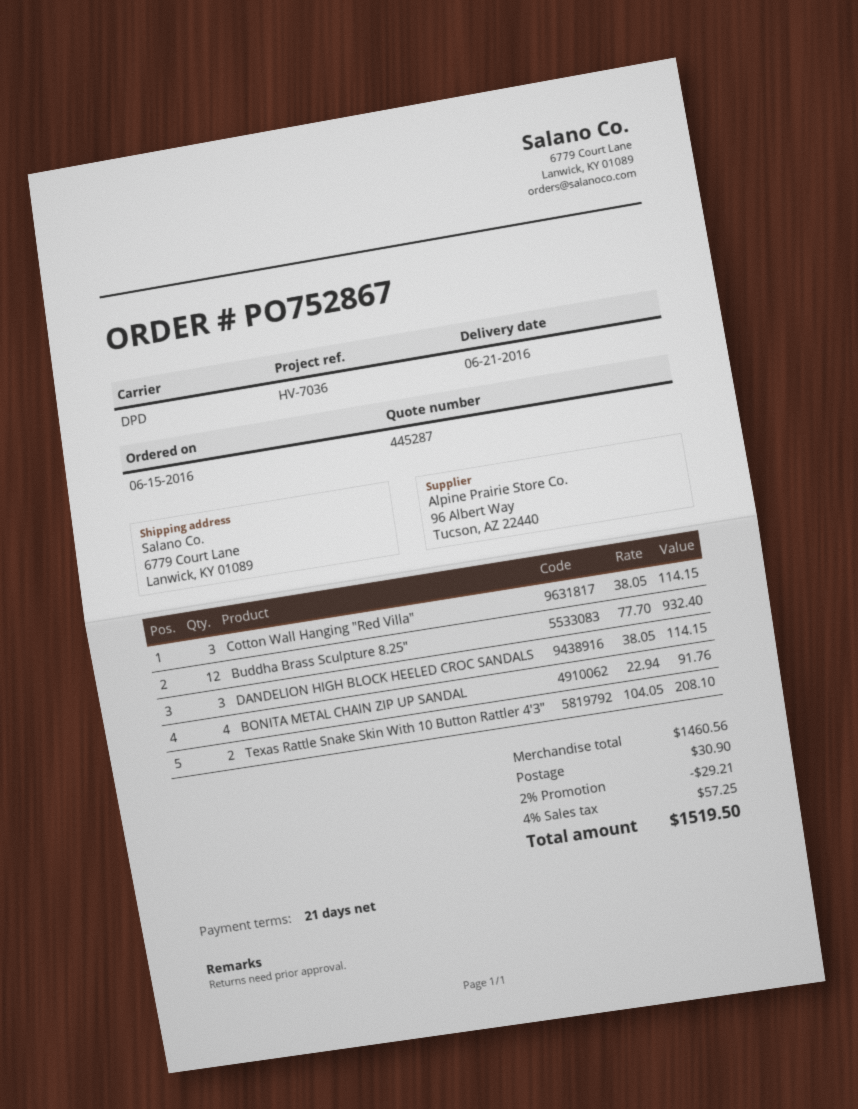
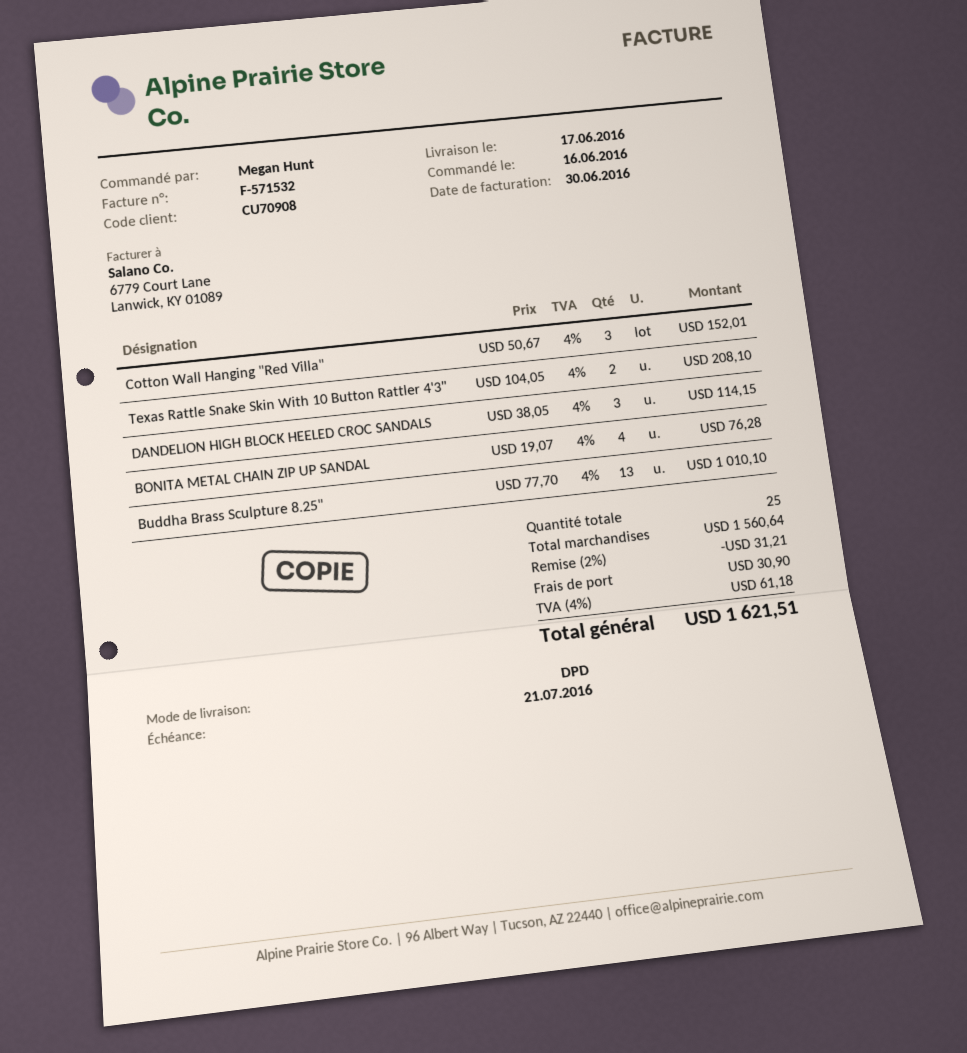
order date: 2016-06-15 -> 2016-06-16
delivery date: 2016-06-21 -> 2016-06-17
Cotton Wall Hanging "Red Villa": 3 x 38.05 = 114.15 -> 3 x 50.67 = 152.01
Buddha Brass Sculpture 8.25": 12 x 77.70 = 932.40 -> 13 x 77.70 = 1010.10
BONITA METAL CHAIN ZIP UP SANDAL: 4 x 22.94 = 91.76 -> 4 x 19.07 = 76.28
subtotal: 1460.56 -> 1560.64
discount: 2% = 29.21 -> 2% = 31.21
tax: 4% = 57.25 -> 4% = 61.18
total: 1519.50 -> 1621.51

